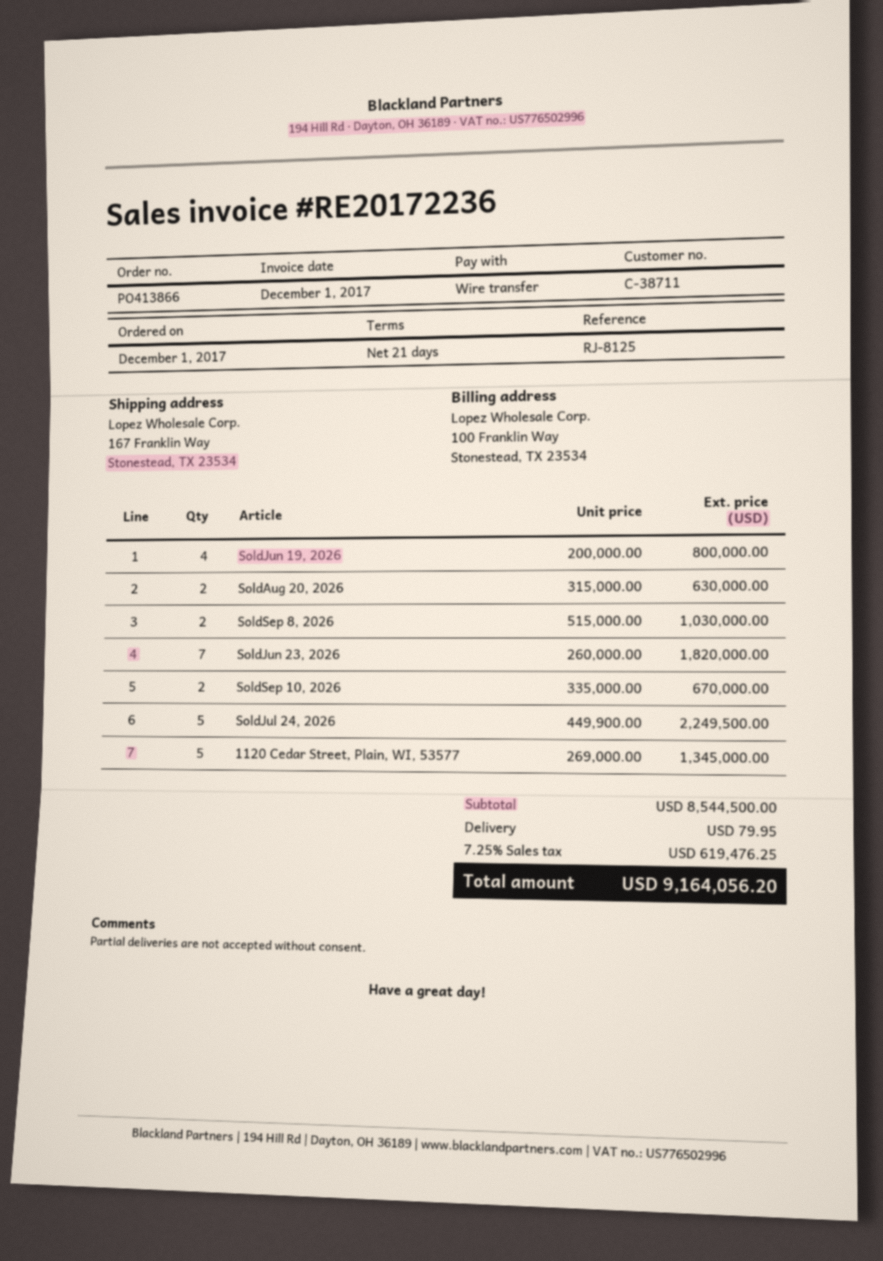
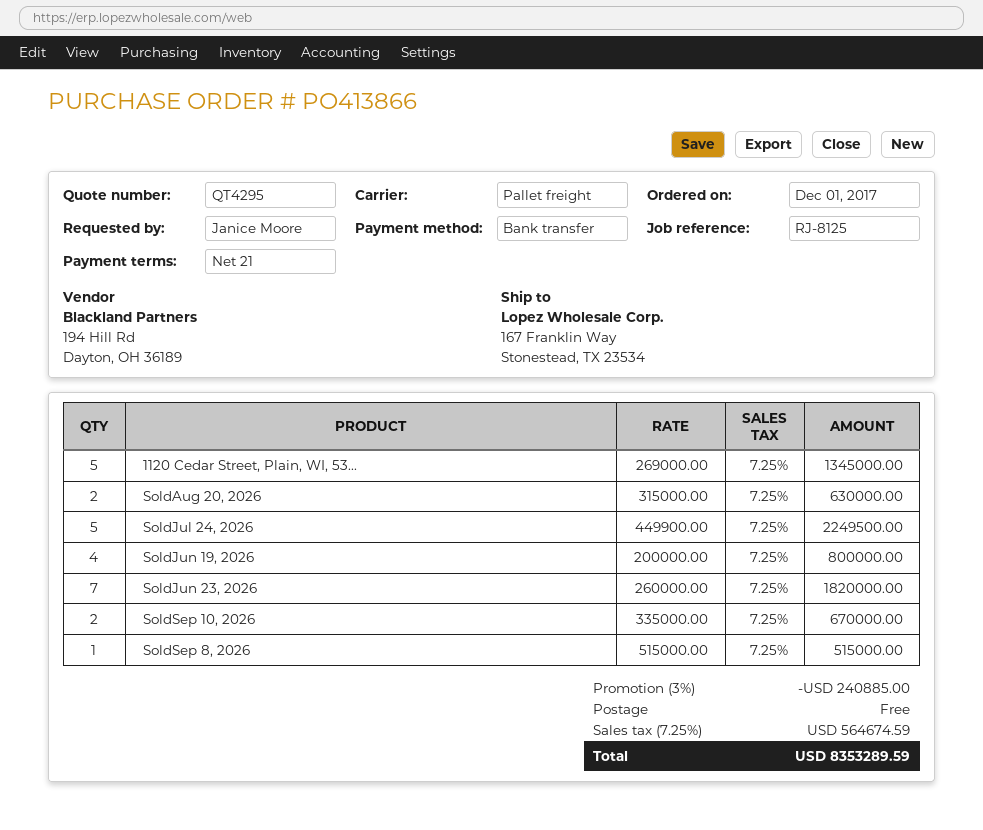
SoldSep 8, 2026: 2 x 515000.00 = 1030000.00 -> 1 x 515000.00 = 515000.00
discount: none -> 3% = 240885.00
shipping: 79.95 -> 0.00
tax: 7.25% = 619476.25 -> 7.25% = 564674.59
total: 9164056.20 -> 8353289.59

